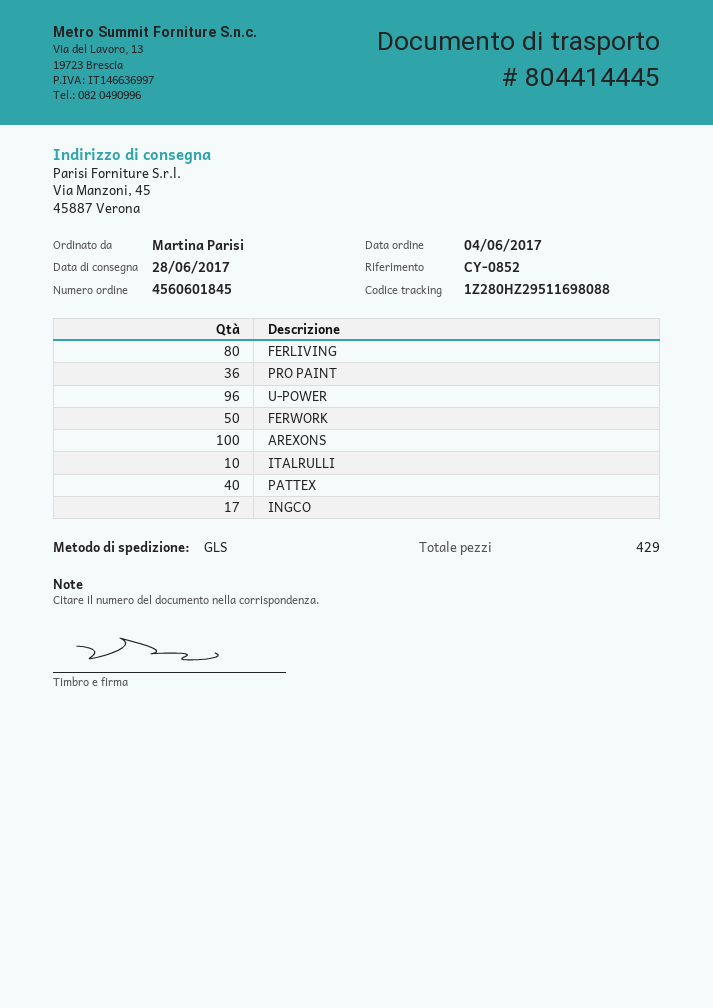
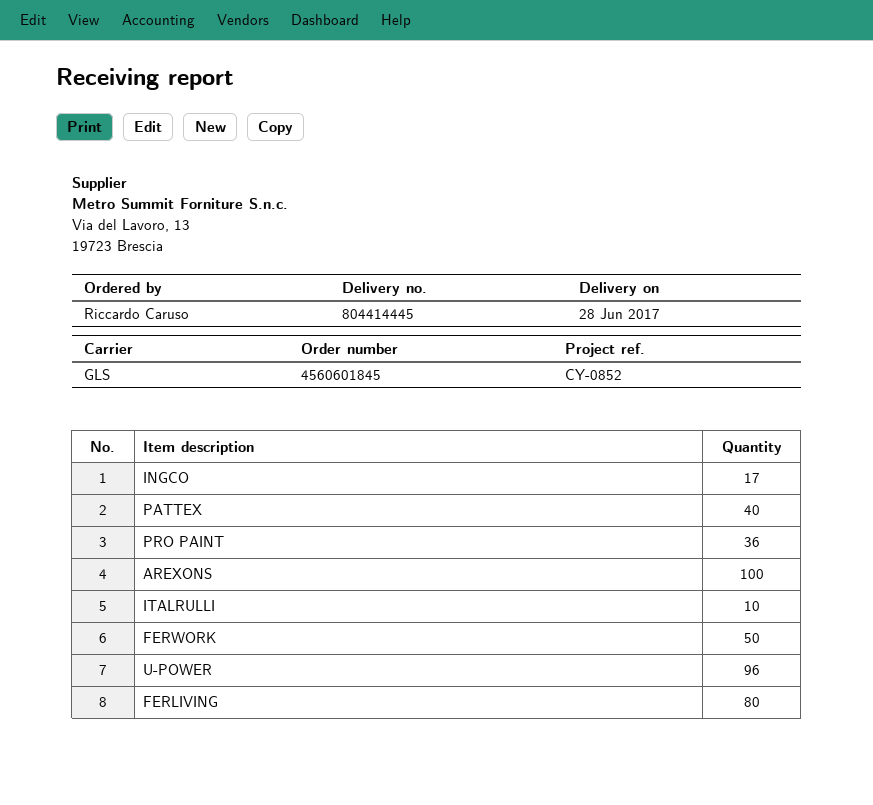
ordered by: Martina Parisi -> Riccardo Caruso

